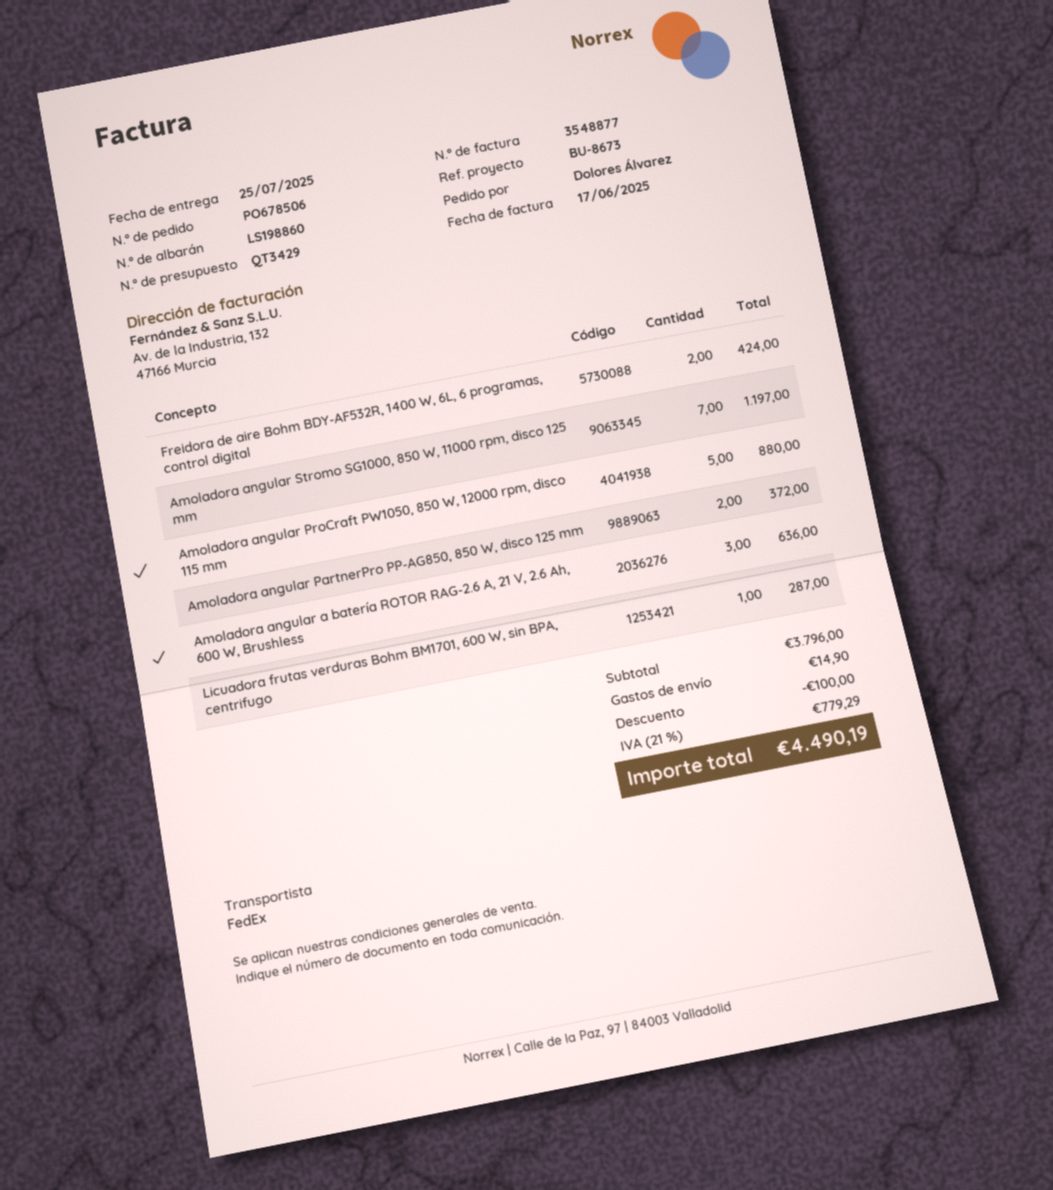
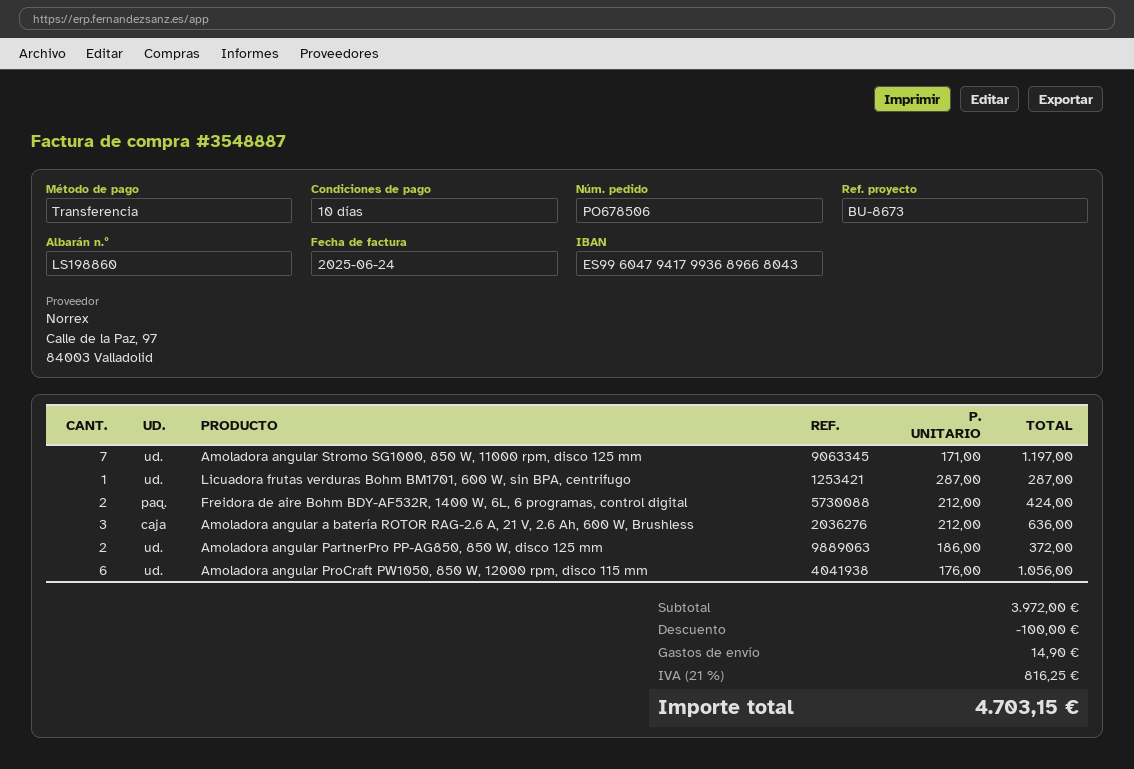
invoice number: 3548877 -> 3548887
invoice date: 2025-06-17 -> 2025-06-24
Amoladora angular ProCraft PW1050, 850 W, 12000 rpm, disco 115 mm: 5 for 880.00 -> 6 for 1056.00
subtotal: 3796.00 -> 3972.00
tax: 21% = 779.29 -> 21% = 816.25
total: 4490.19 -> 4703.15

